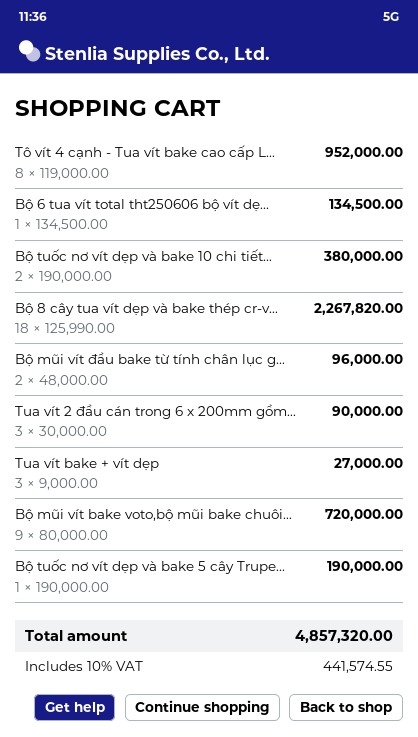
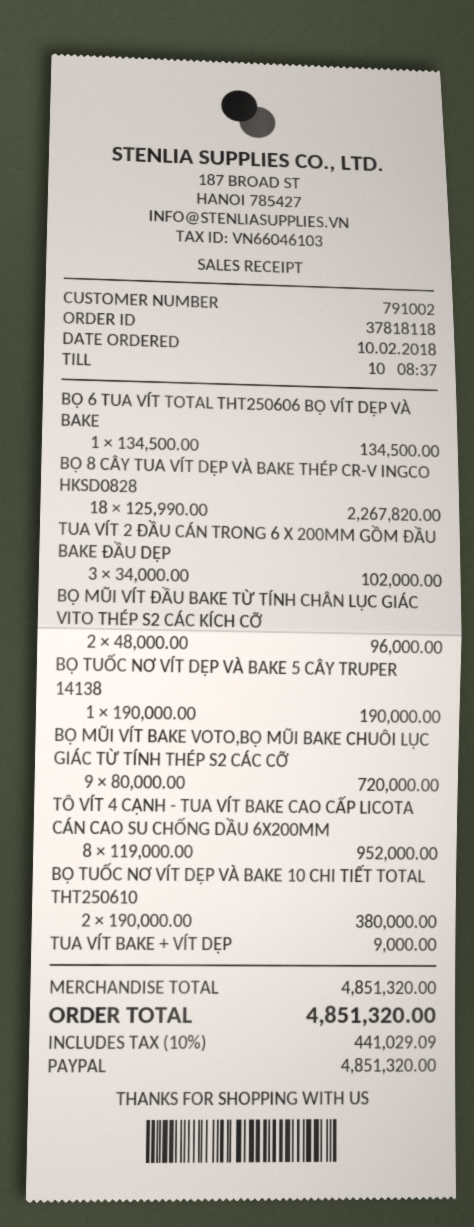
Tua vít 2 đầu cán trong 6 x 200mm gồm...: 3 x 30000.00 = 90000.00 -> 3 x 34000.00 = 102000.00
Tua vít bake + vít dẹp: 3 x 9000.00 = 27000.00 -> 1 x 9000.00 = 9000.00
tax: 10% = 441574.55 -> 10% = 441029.09
total: 4857320.00 -> 4851320.00

